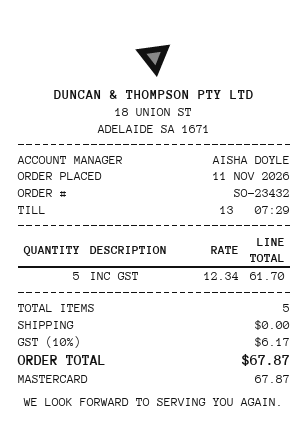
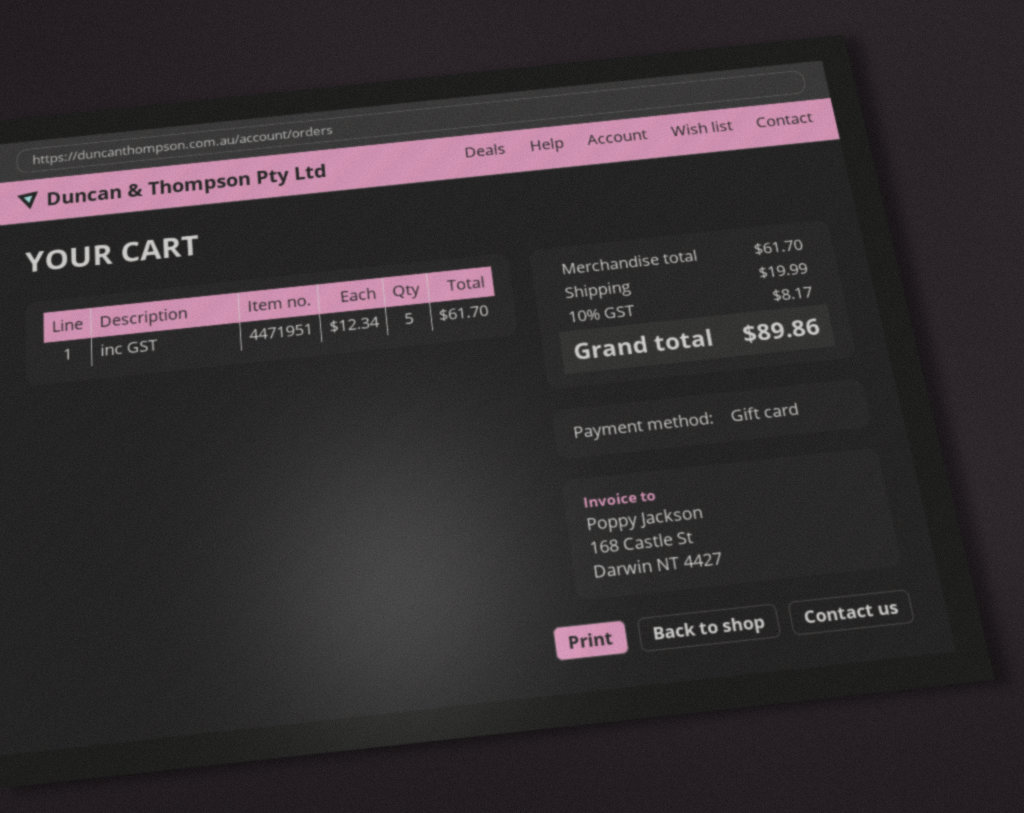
payment method: Mastercard -> gift card
shipping: 0.00 -> 19.99
tax: 10% = 6.17 -> 10% = 8.17
total: 67.87 -> 89.86

